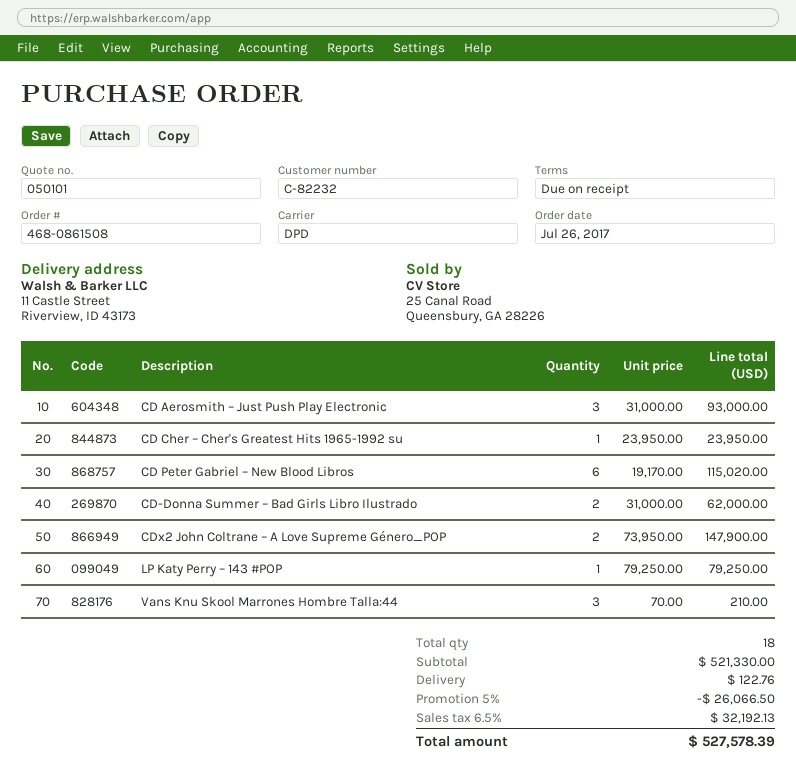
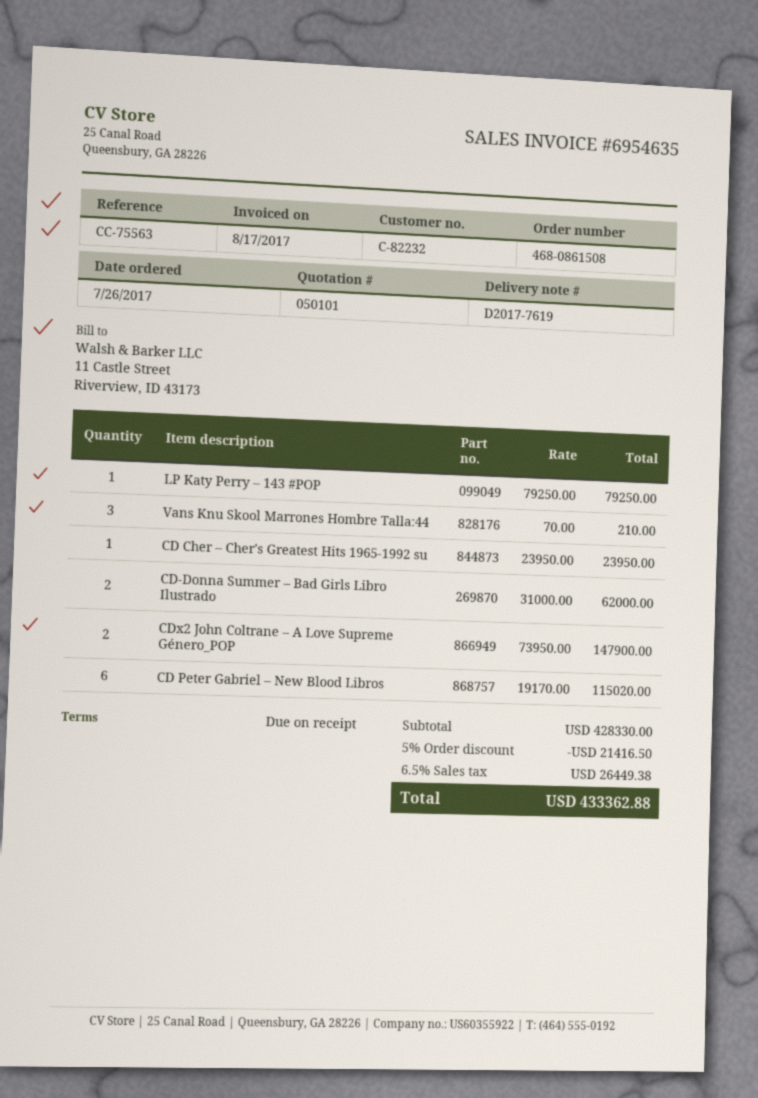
CD Aerosmith – Just Push Play Electronic: 3 x 31000.00 = 93000.00 -> none
subtotal: 521330.00 -> 428330.00
discount: 5% = 26066.50 -> 5% = 21416.50
shipping: 122.76 -> none
tax: 6.5% = 32192.13 -> 6.5% = 26449.38
total: 527578.39 -> 433362.88

